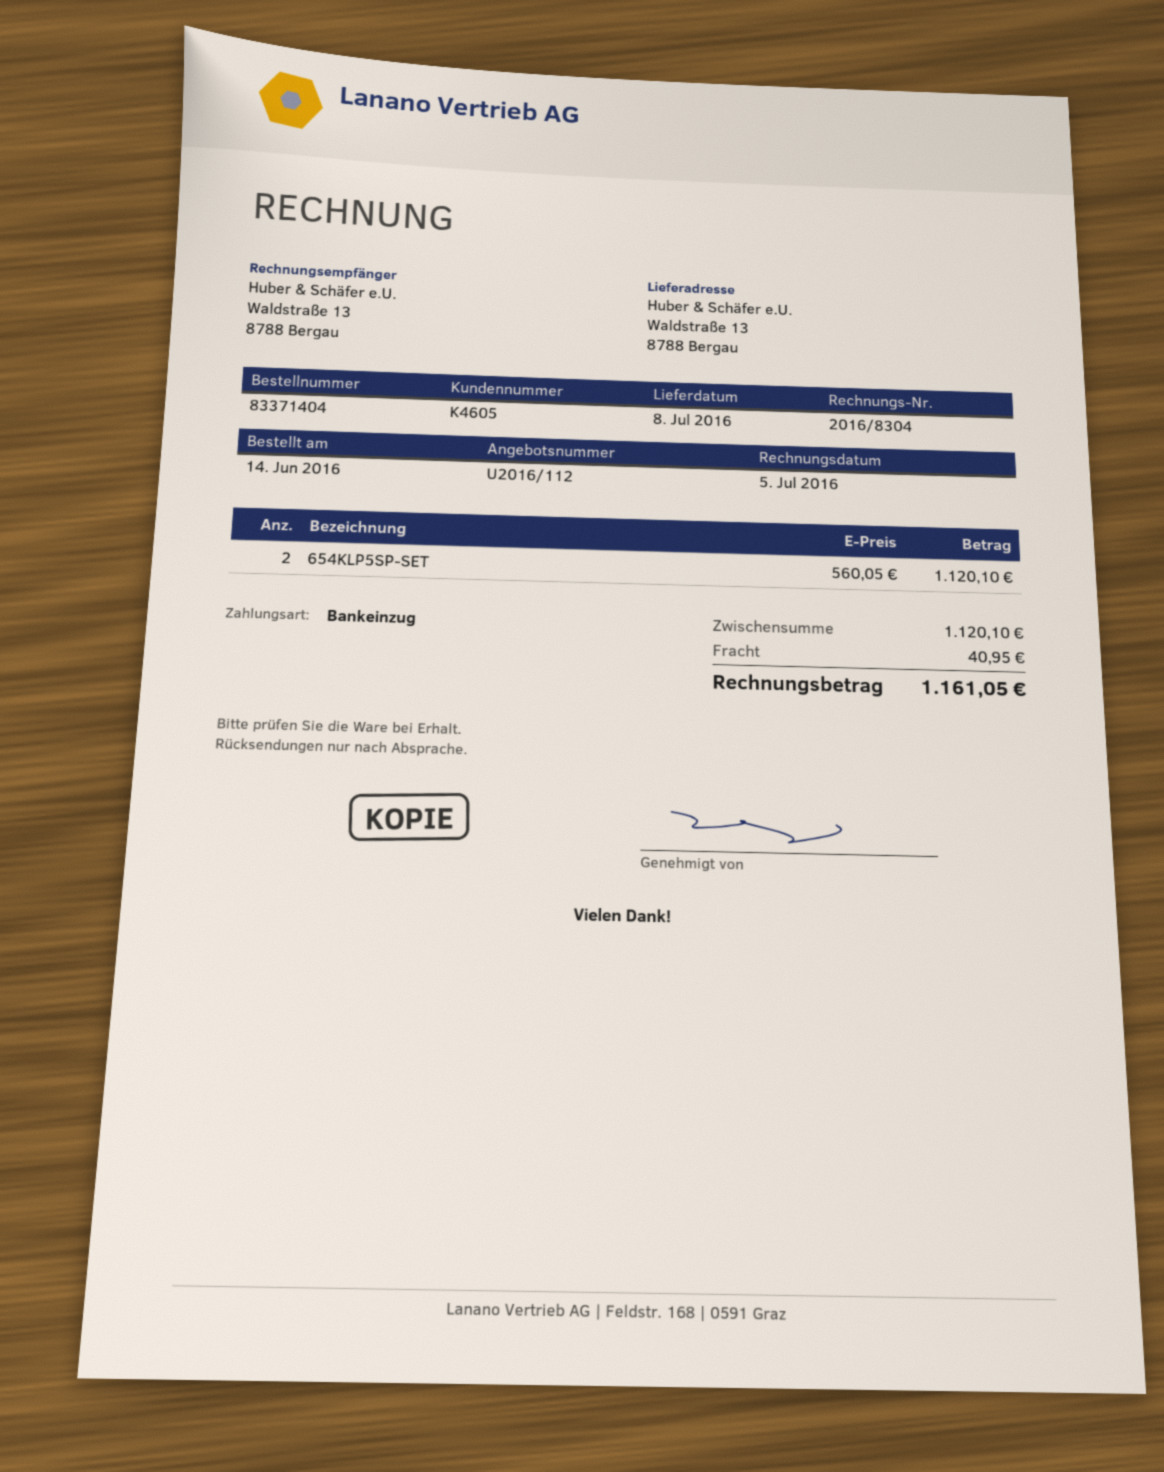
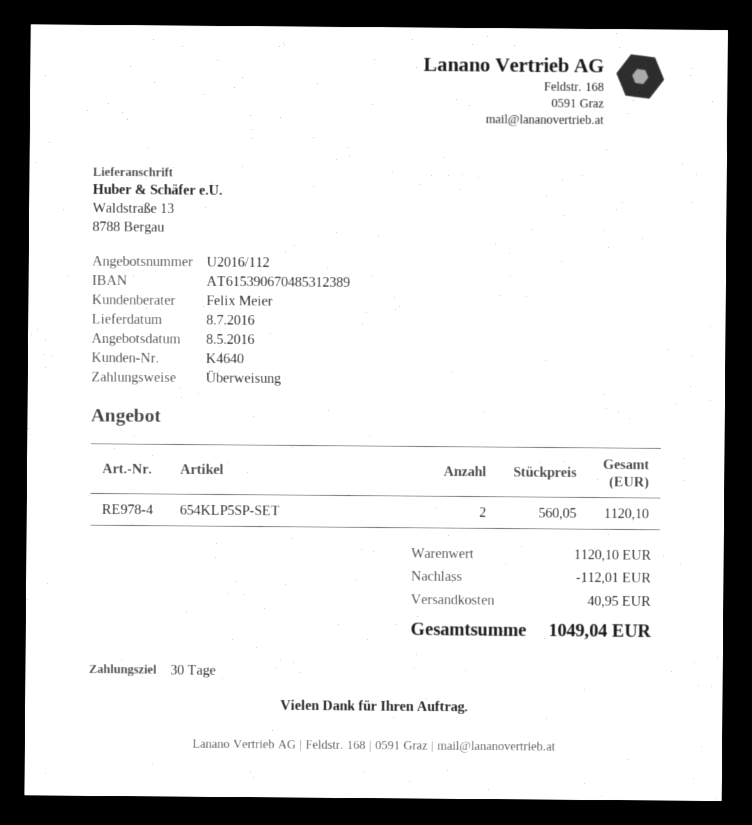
customer number: K4605 -> K4640
payment method: direct debit -> bank transfer
discount: none -> 112.01
total: 1161.05 -> 1049.04

